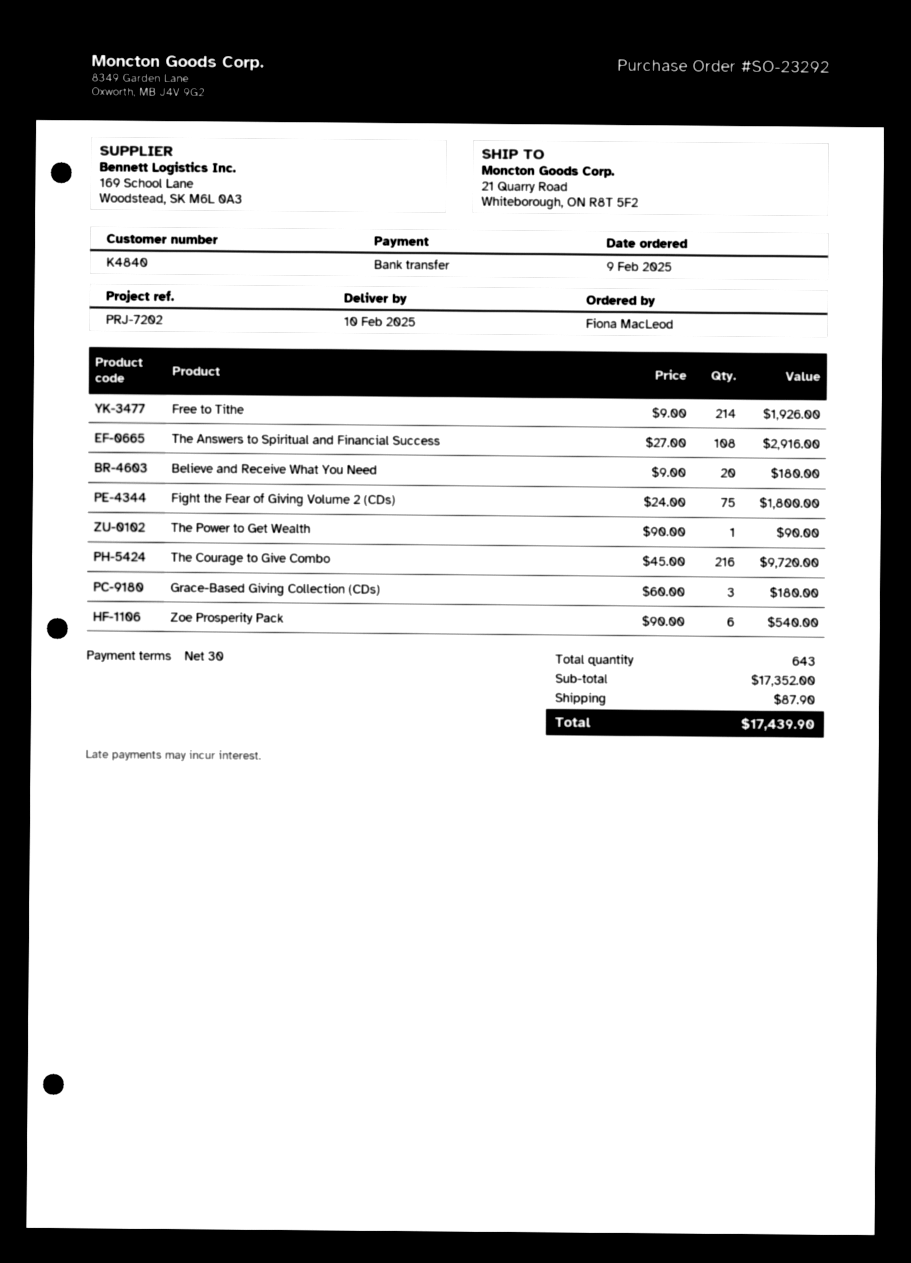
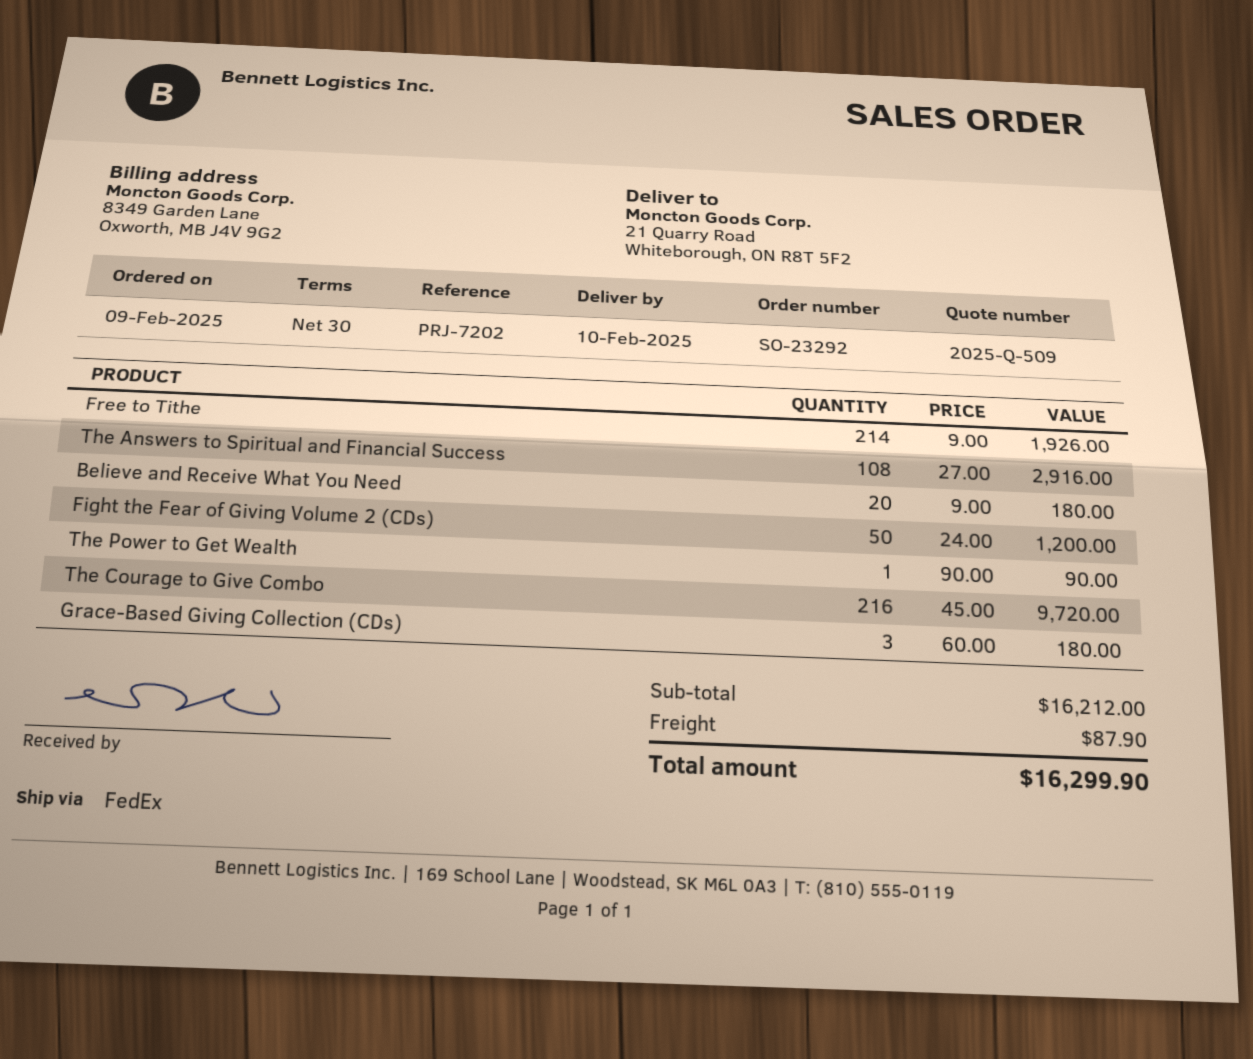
Fight the Fear of Giving Volume 2 (CDs): 75 x 24.00 = 1800.00 -> 50 x 24.00 = 1200.00
Zoe Prosperity Pack: 6 x 90.00 = 540.00 -> none
subtotal: 17352.00 -> 16212.00
total: 17439.90 -> 16299.90

